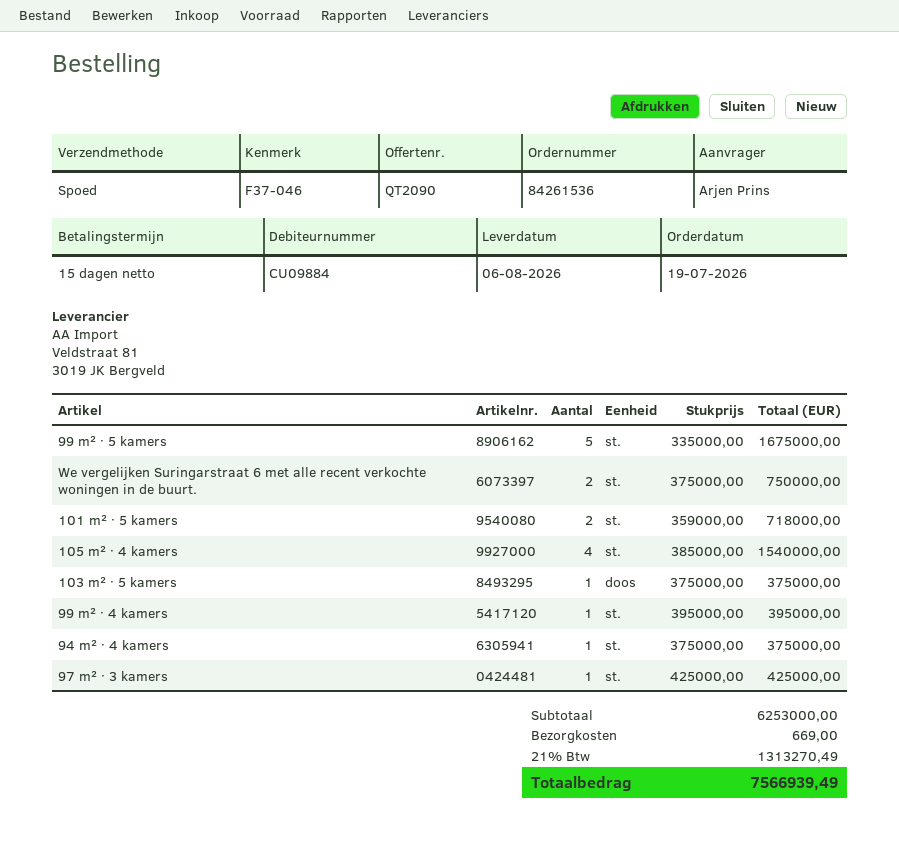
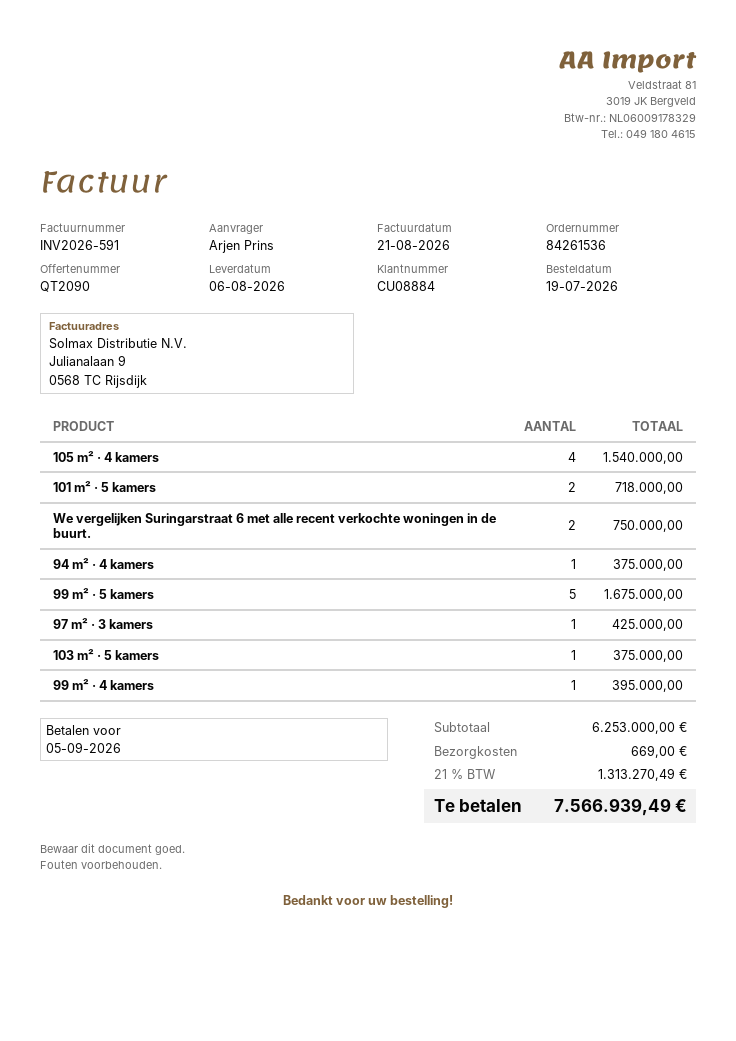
customer number: CU09884 -> CU08884

